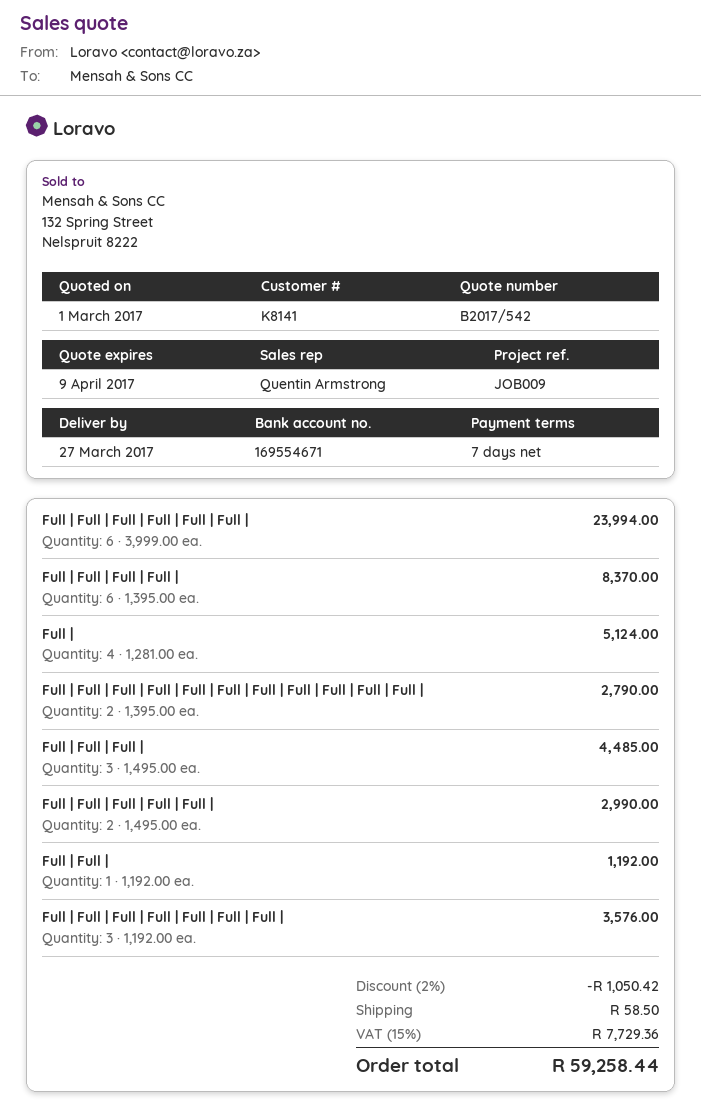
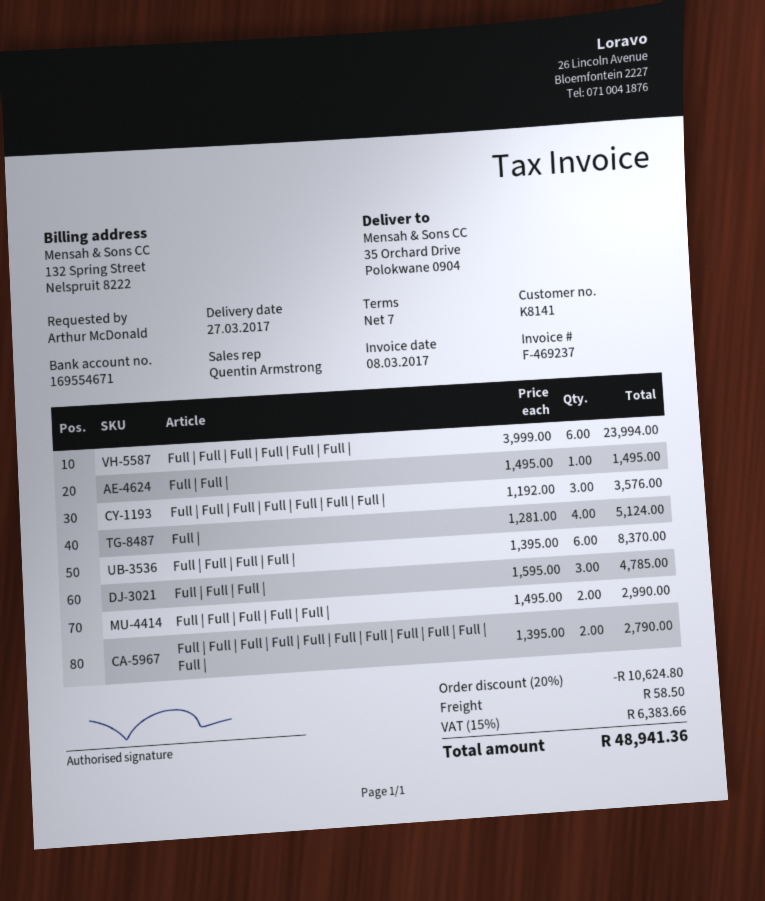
Full | Full | Full |: 3 x 1495.00 = 4485.00 -> 3 x 1595.00 = 4785.00
Full | Full |: 1 x 1192.00 = 1192.00 -> 1 x 1495.00 = 1495.00
discount: 2% = 1050.42 -> 20% = 10624.80
tax: 15% = 7729.36 -> 15% = 6383.66
total: 59258.44 -> 48941.36

